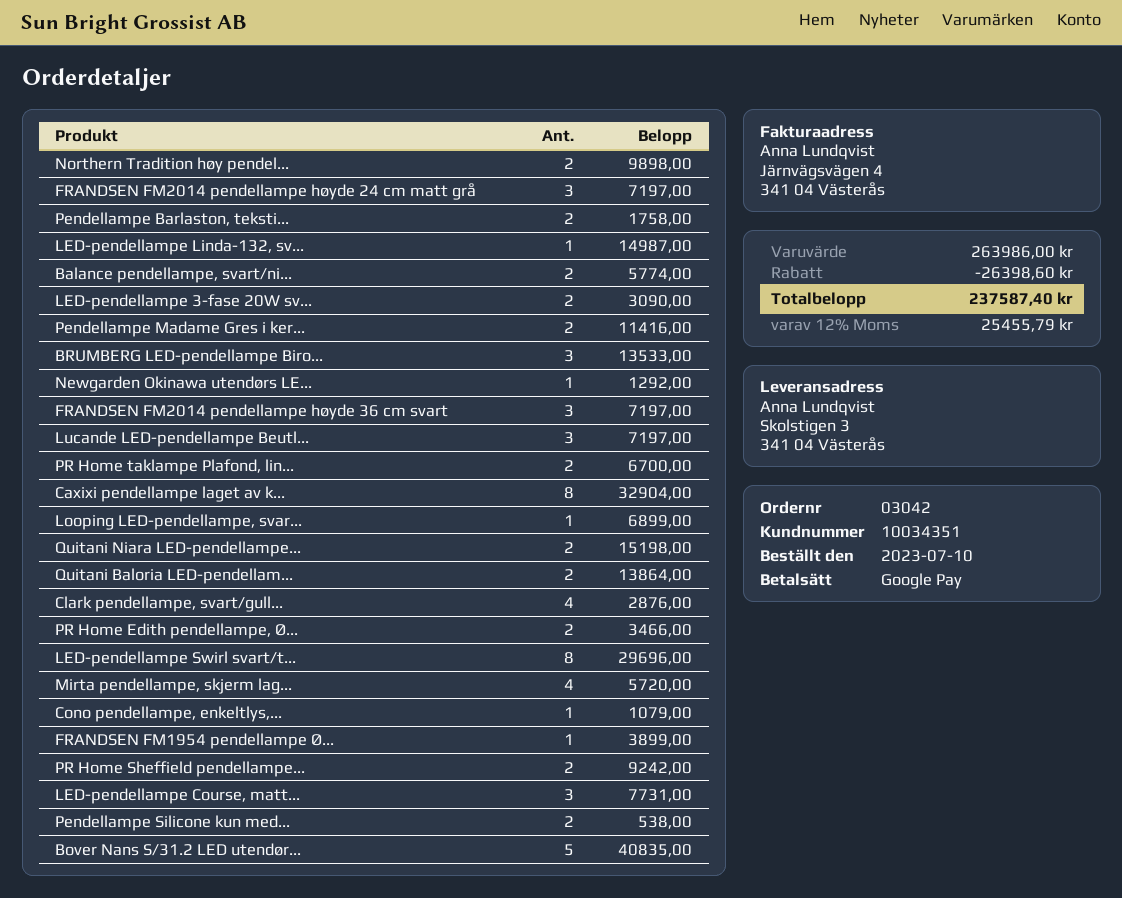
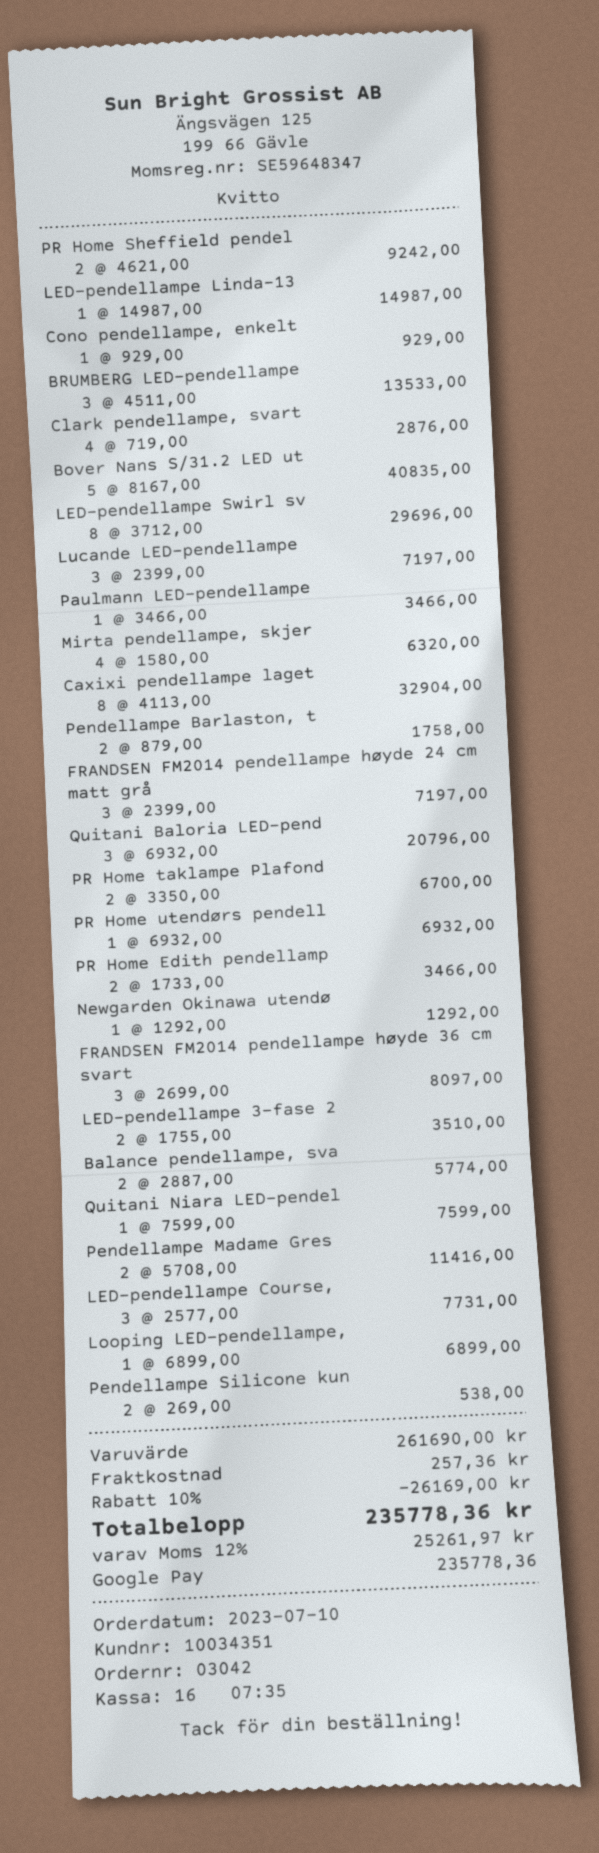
Northern Tradition høy pendel...: 2 for 9898.00 -> none
LED-pendellampe 3-fase 20W sv...: 2 for 3090.00 -> 2 for 3510.00
FRANDSEN FM2014 pendellampe høyde 36 cm svart: 3 for 7197.00 -> 3 for 8097.00
Quitani Niara LED-pendellampe...: 2 for 15198.00 -> 1 for 7599.00
Quitani Baloria LED-pendellam...: 2 for 13864.00 -> 3 for 20796.00
Mirta pendellampe, skjerm lag...: 4 for 5720.00 -> 4 for 6320.00
Cono pendellampe, enkeltlys,...: 1 for 1079.00 -> 1 for 929.00
FRANDSEN FM1954 pendellampe Ø...: 1 for 3899.00 -> none
Paulmann LED-pendellampe: none -> 1 for 3466.00
PR Home utendørs pendell: none -> 1 for 6932.00
subtotal: 263986.00 -> 261690.00
discount: 26398.60 -> 26169.00
shipping: none -> 257.36
tax: 12% = 25455.79 -> 12% = 25261.97
total: 237587.40 -> 235778.36

